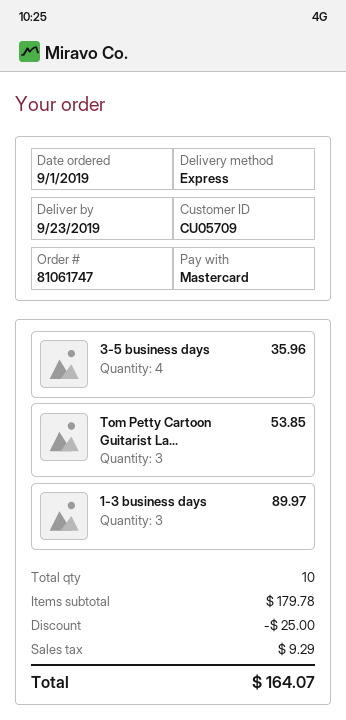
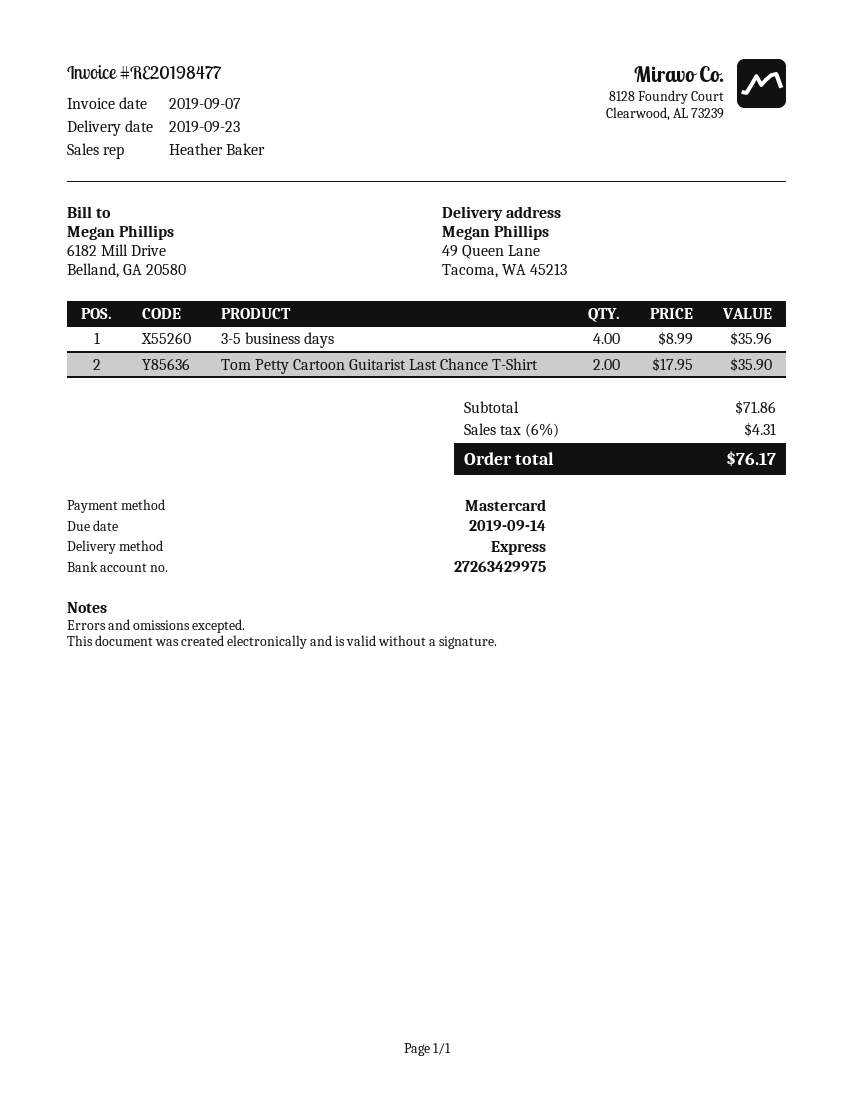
Tom Petty Cartoon Guitarist La...: 3 for 53.85 -> 2 for 35.90
1-3 business days: 3 for 89.97 -> none
subtotal: 179.78 -> 71.86
discount: 25.00 -> none
tax: 9.29 -> 4.31
total: 164.07 -> 76.17

